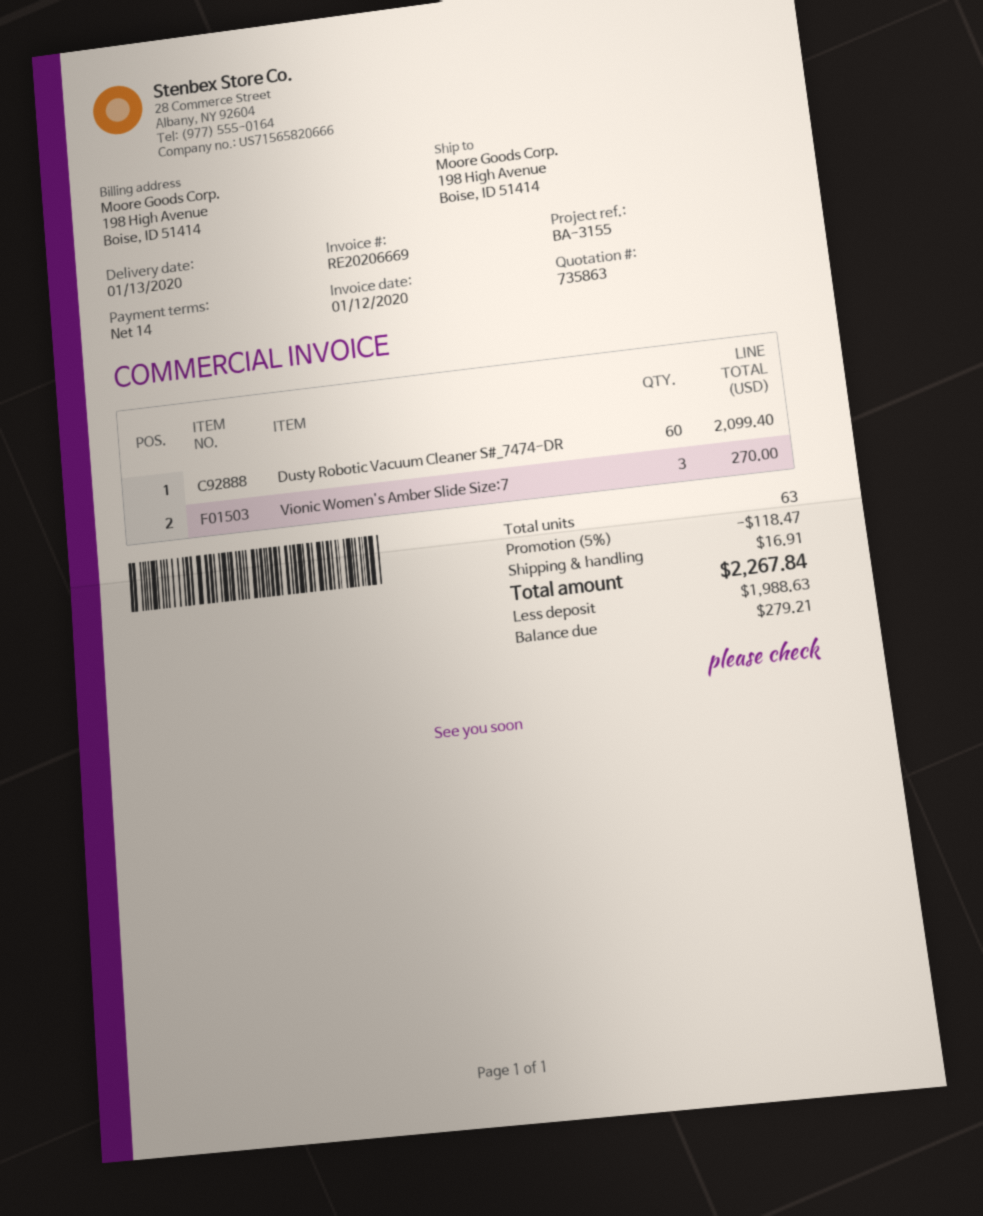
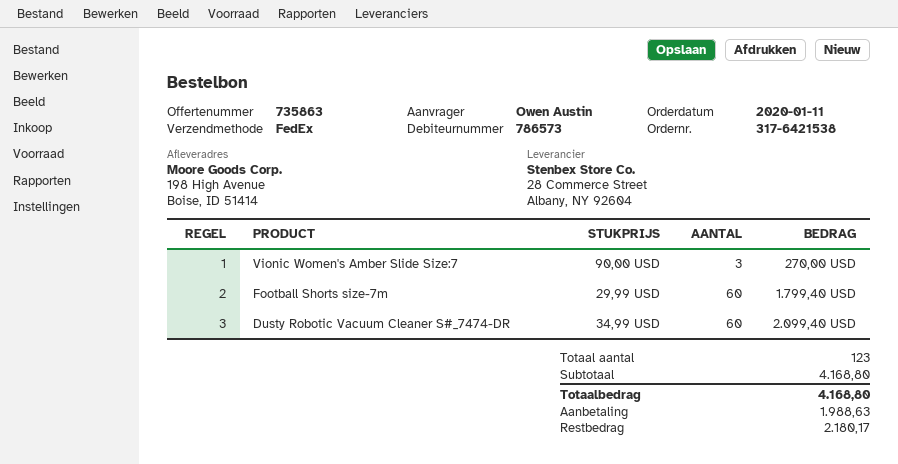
Football Shorts size-7m: none -> 60 for 1799.40
total quantity: 63 -> 123
discount: 5% = 118.47 -> none
shipping: 16.91 -> none
total: 2267.84 -> 4168.80
balance: 279.21 -> 2180.17

